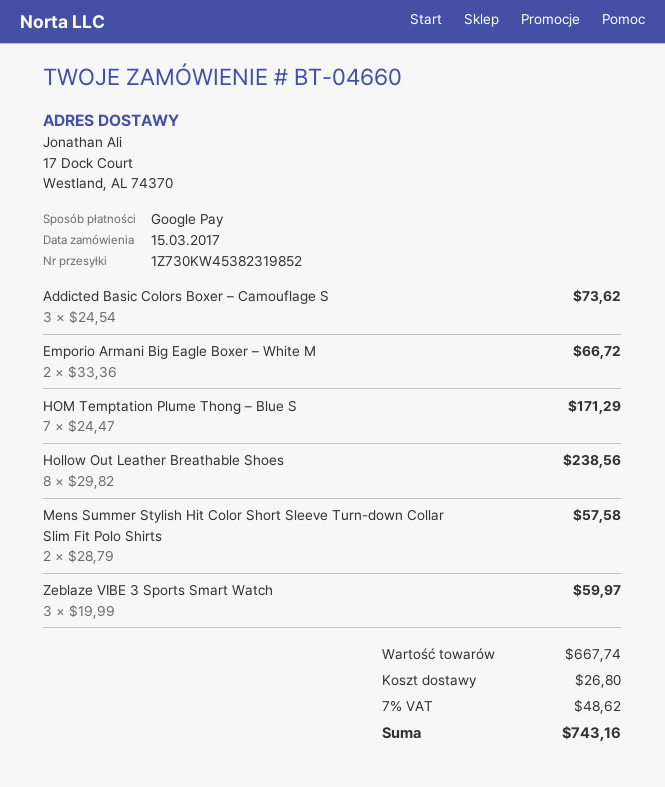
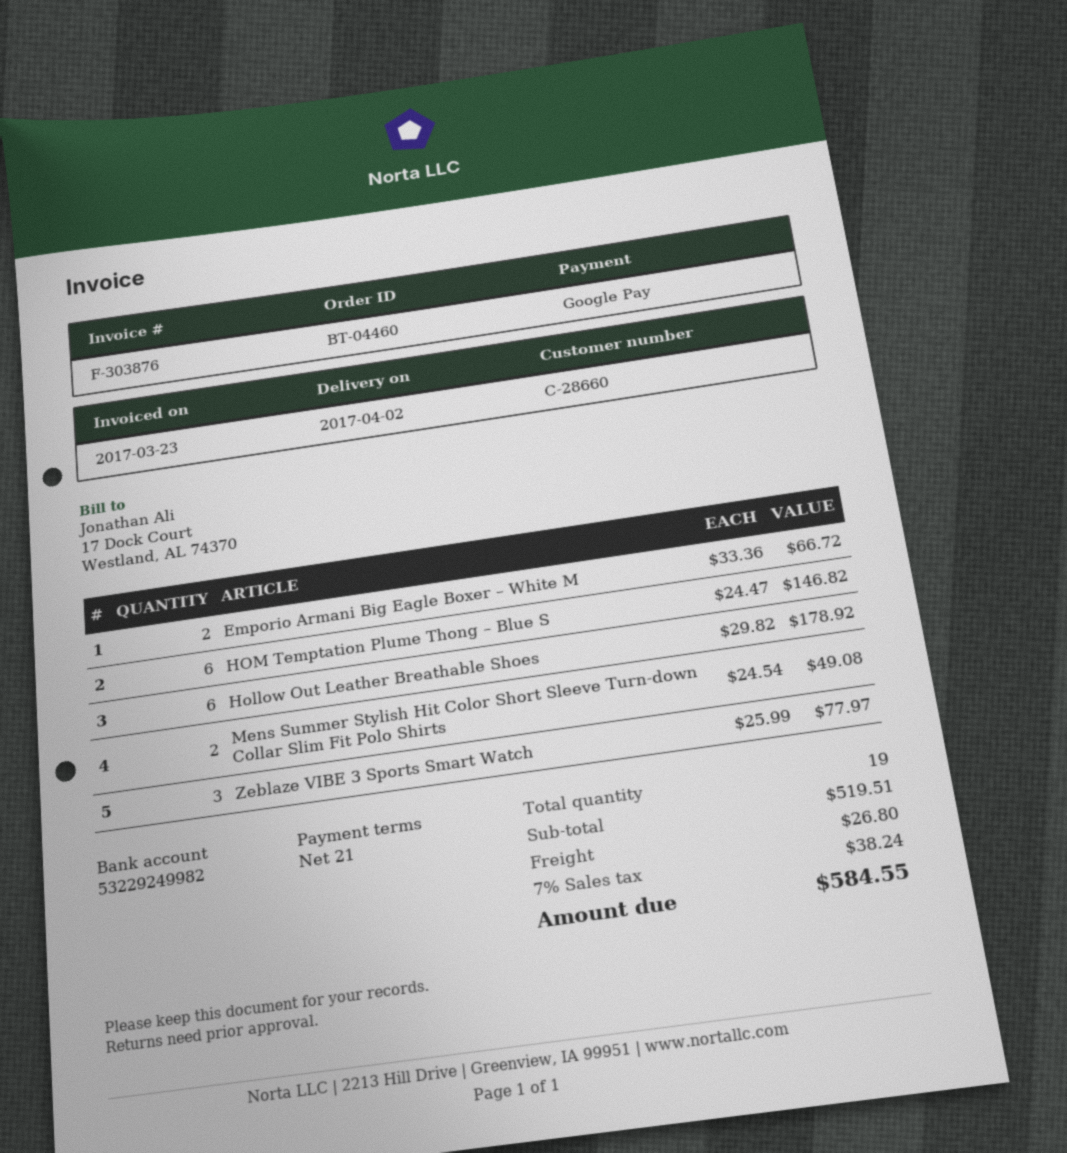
order number: BT-04660 -> BT-04460
Addicted Basic Colors Boxer – Camouflage S: 3 x 24.54 = 73.62 -> none
HOM Temptation Plume Thong – Blue S: 7 x 24.47 = 171.29 -> 6 x 24.47 = 146.82
Hollow Out Leather Breathable Shoes: 8 x 29.82 = 238.56 -> 6 x 29.82 = 178.92
Mens Summer Stylish Hit Color Short Sleeve Turn-down Collar Slim Fit Polo Shirts: 2 x 28.79 = 57.58 -> 2 x 24.54 = 49.08
Zeblaze VIBE 3 Sports Smart Watch: 3 x 19.99 = 59.97 -> 3 x 25.99 = 77.97
subtotal: 667.74 -> 519.51
tax: 7% = 48.62 -> 7% = 38.24
total: 743.16 -> 584.55

